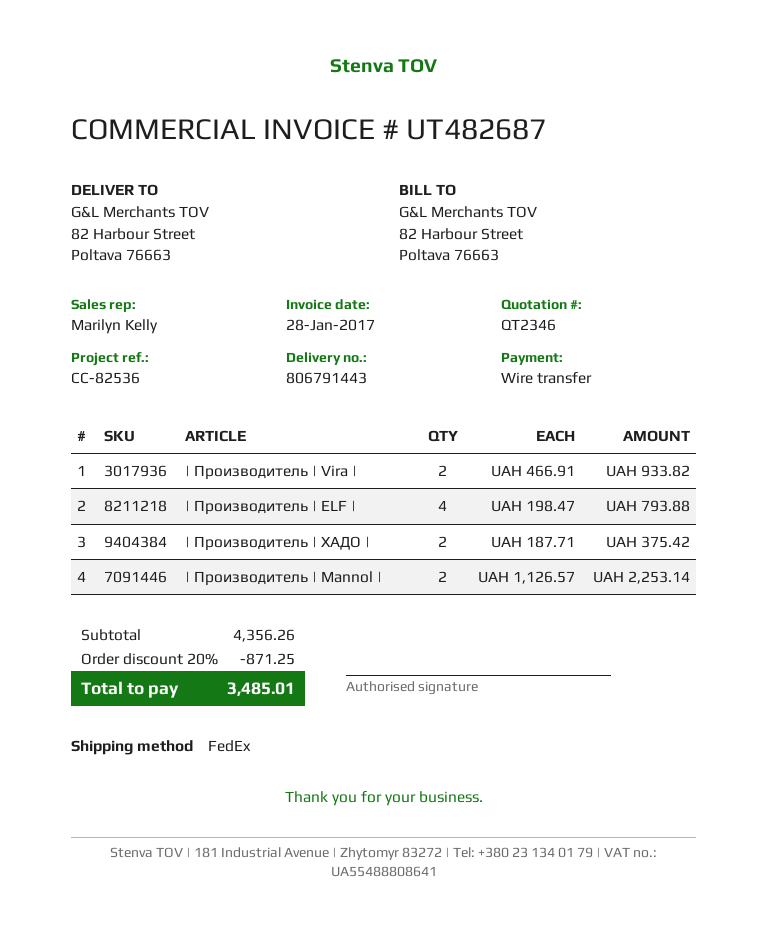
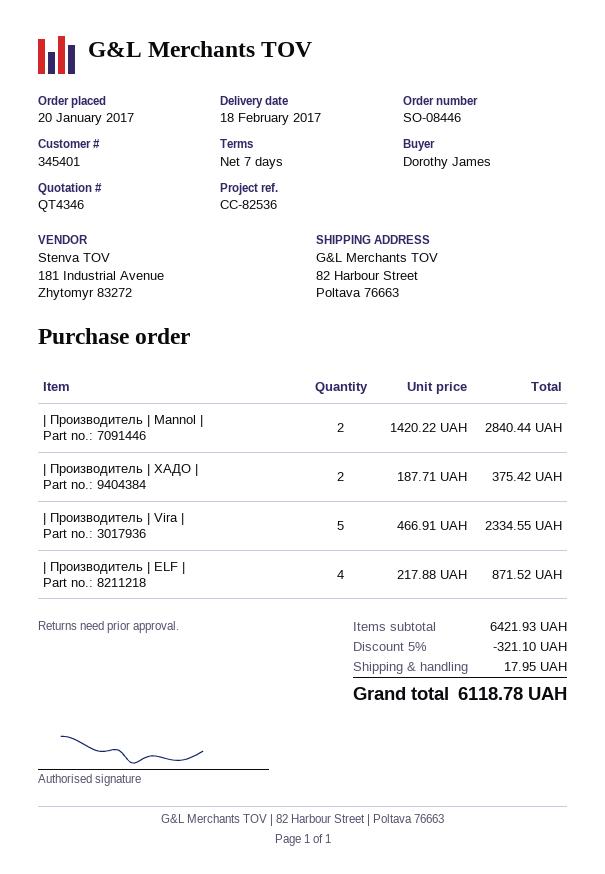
quote number: QT2346 -> QT4346
| Производитель | Vira |: 2 x 466.91 = 933.82 -> 5 x 466.91 = 2334.55
| Производитель | ELF |: 4 x 198.47 = 793.88 -> 4 x 217.88 = 871.52
| Производитель | Mannol |: 2 x 1126.57 = 2253.14 -> 2 x 1420.22 = 2840.44
subtotal: 4356.26 -> 6421.93
discount: 20% = 871.25 -> 5% = 321.10
shipping: none -> 17.95
total: 3485.01 -> 6118.78

